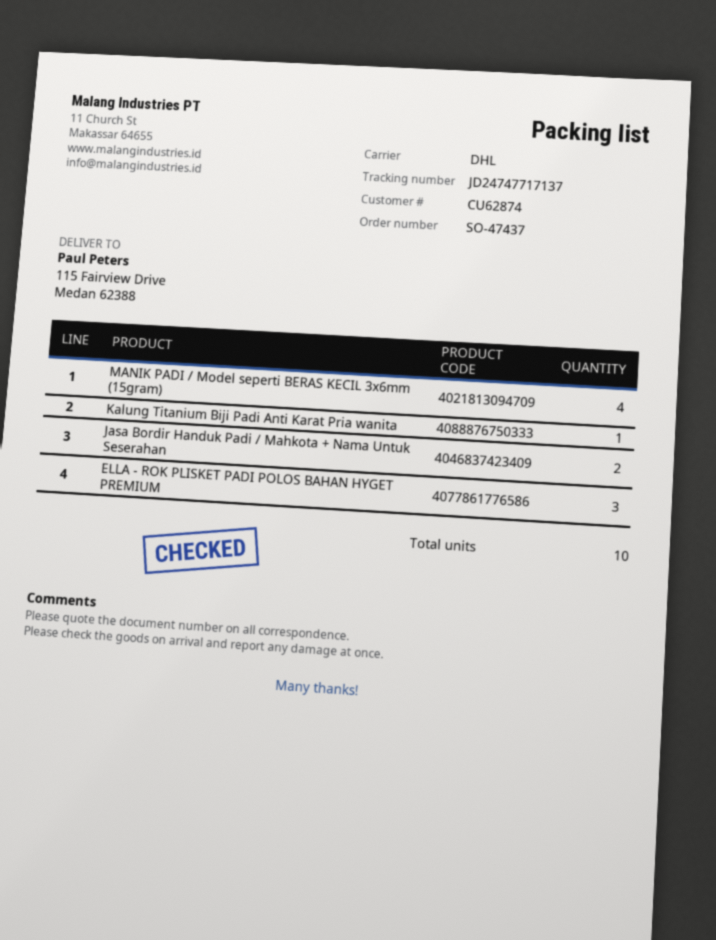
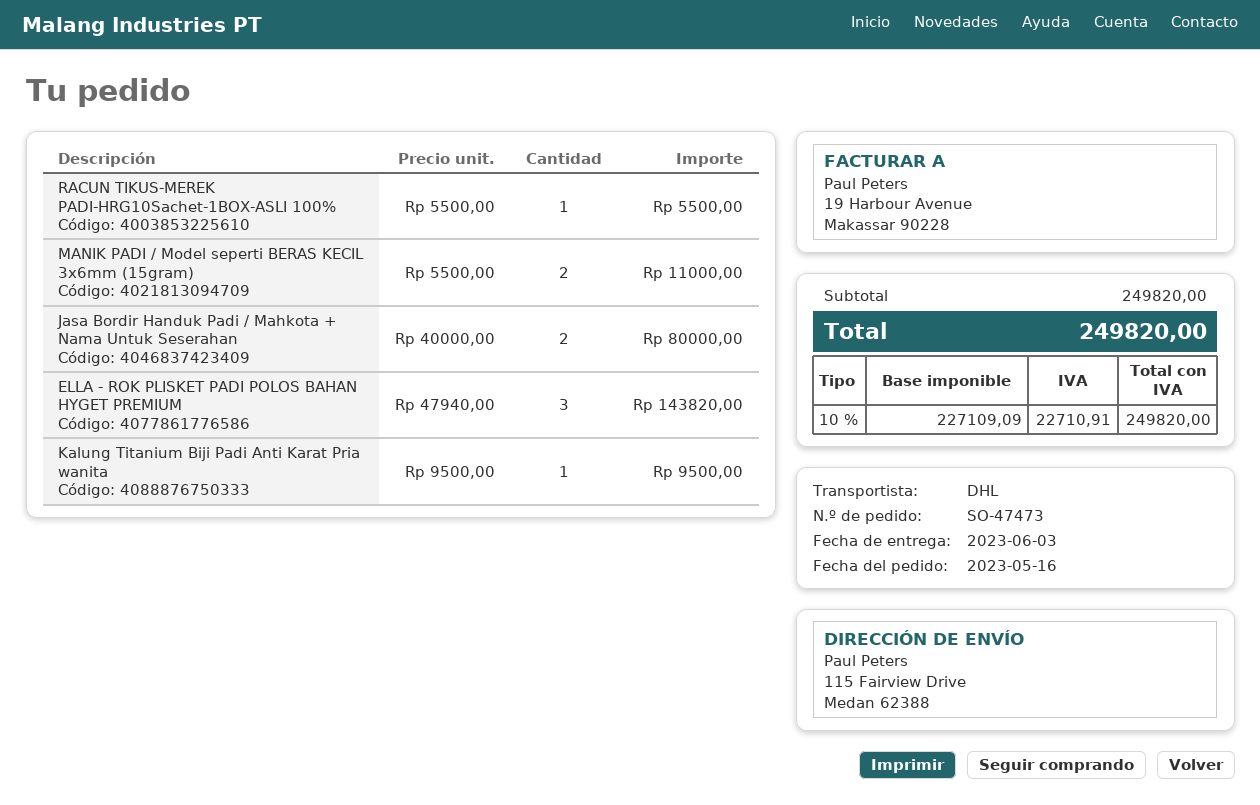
order number: SO-47437 -> SO-47473
MANIK PADI / Model seperti BERAS KECIL 3x6mm (15gram): 4 -> 2
RACUN TIKUS-MEREK PADI-HRG10Sachet-1BOX-ASLI 100%: none -> 1

